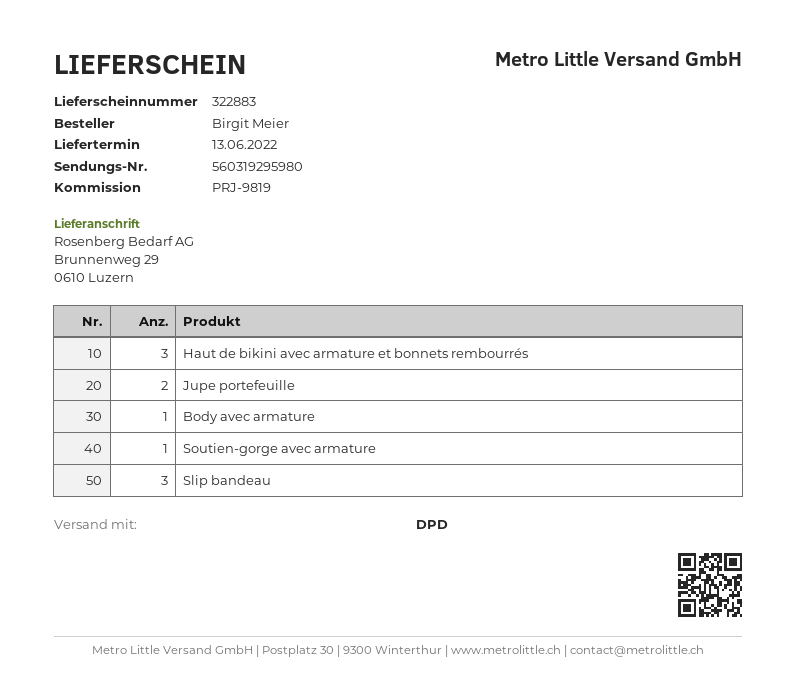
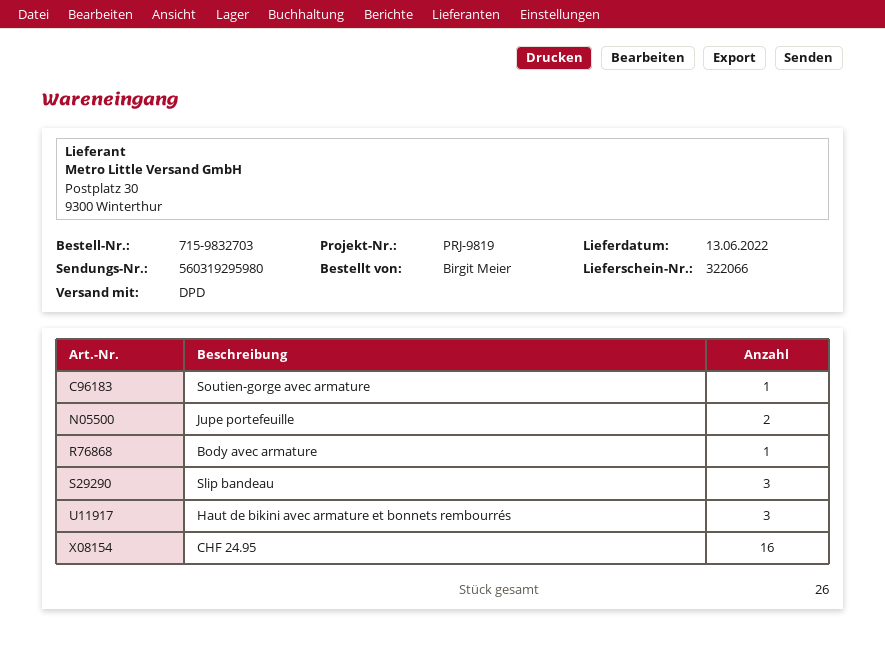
delivery note number: 322883 -> 322066
CHF 24.95: none -> 16

